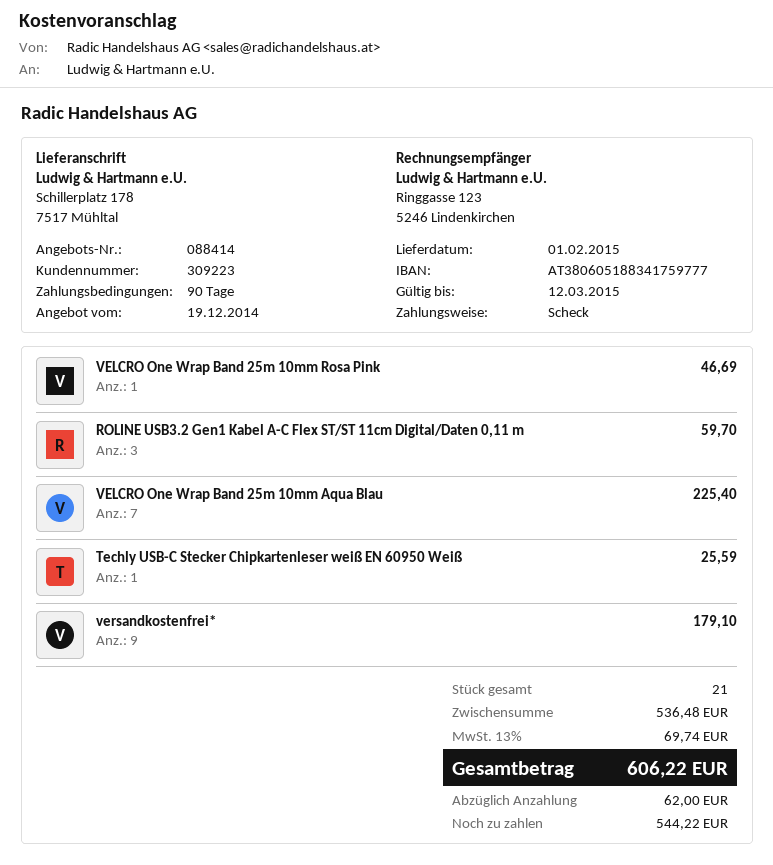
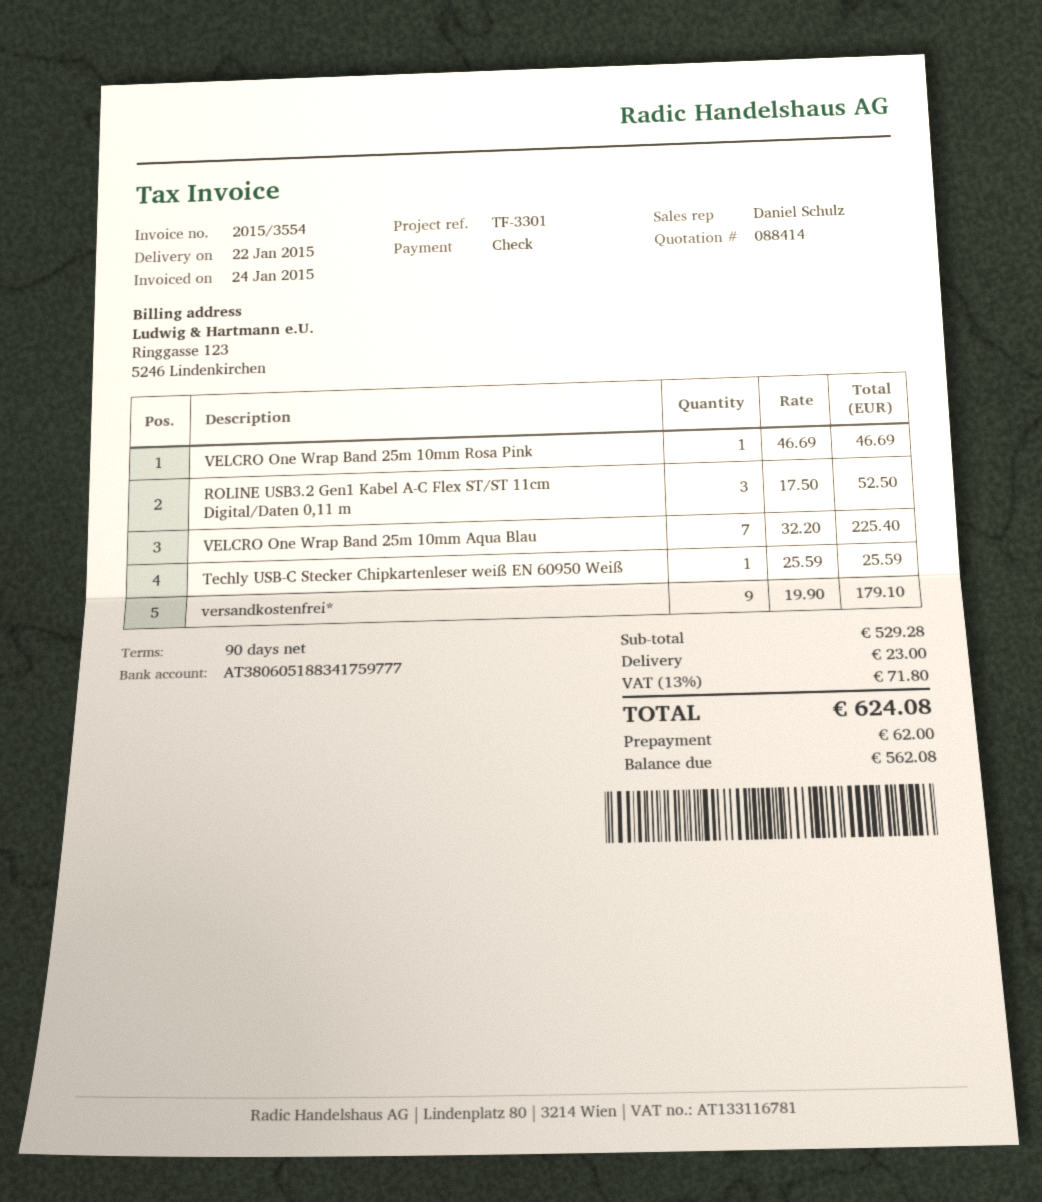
delivery date: 2015-02-01 -> 2015-01-22
ROLINE USB3.2 Gen1 Kabel A-C Flex ST/ST 11cm Digital/Daten 0,11 m: 3 for 59.70 -> 3 for 52.50
subtotal: 536.48 -> 529.28
shipping: none -> 23.00
tax: 13% = 69.74 -> 13% = 71.80
total: 606.22 -> 624.08
balance: 544.22 -> 562.08

